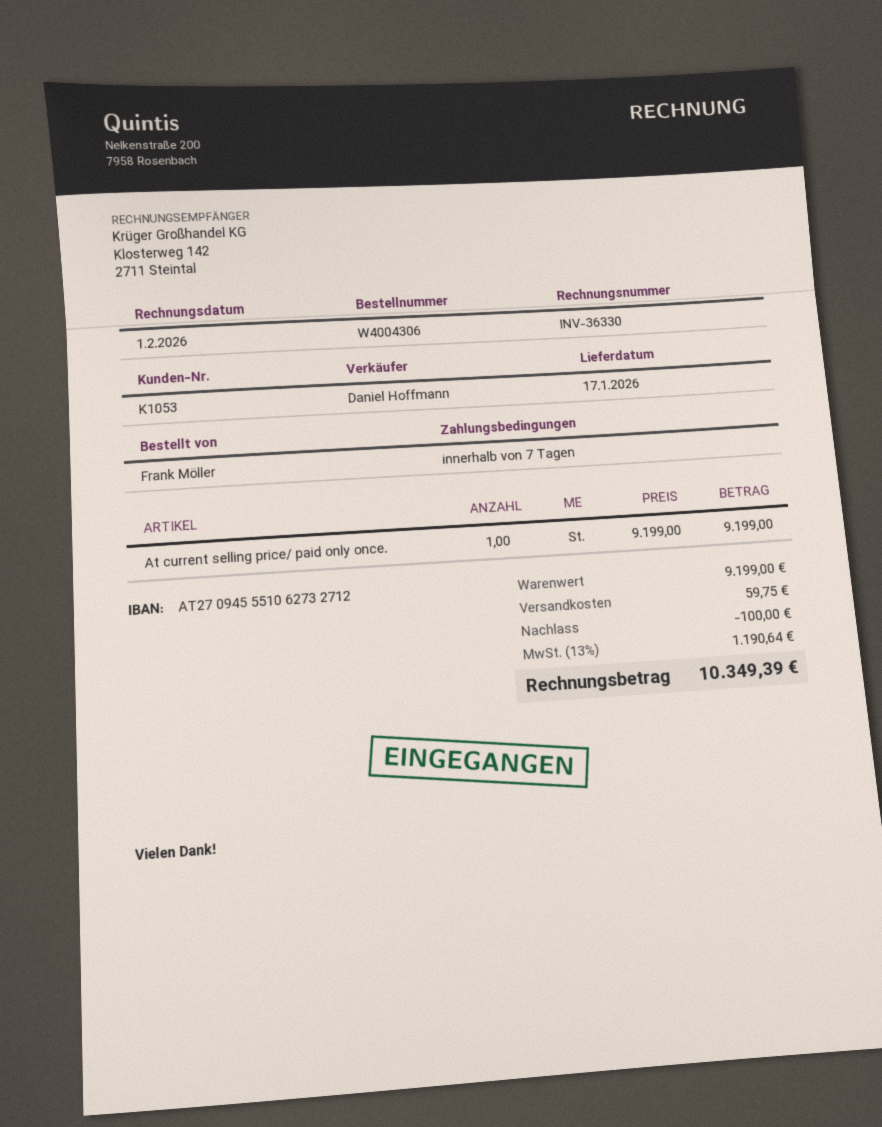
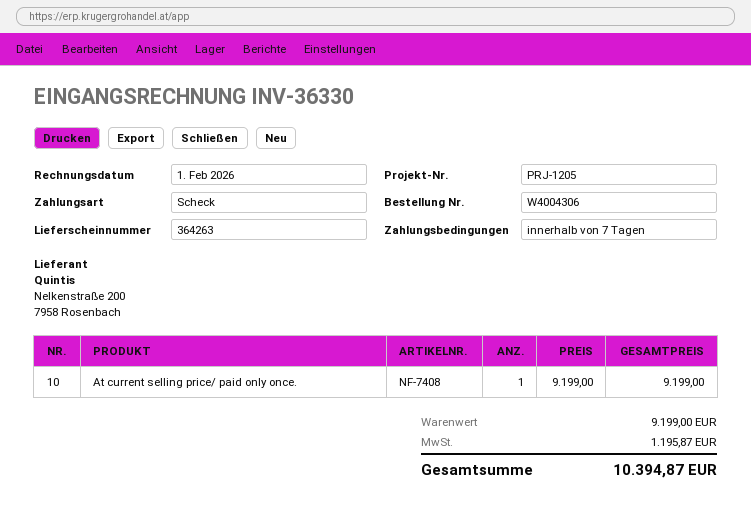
discount: 100.00 -> none
shipping: 59.75 -> none
tax: 1190.64 -> 1195.87
total: 10349.39 -> 10394.87

